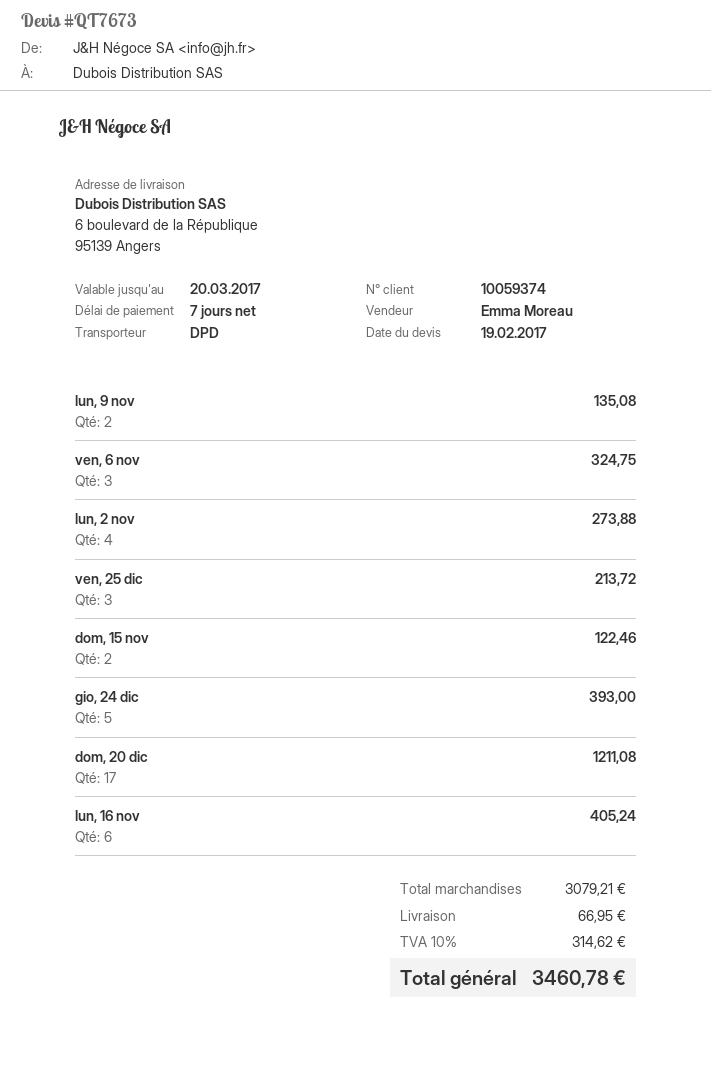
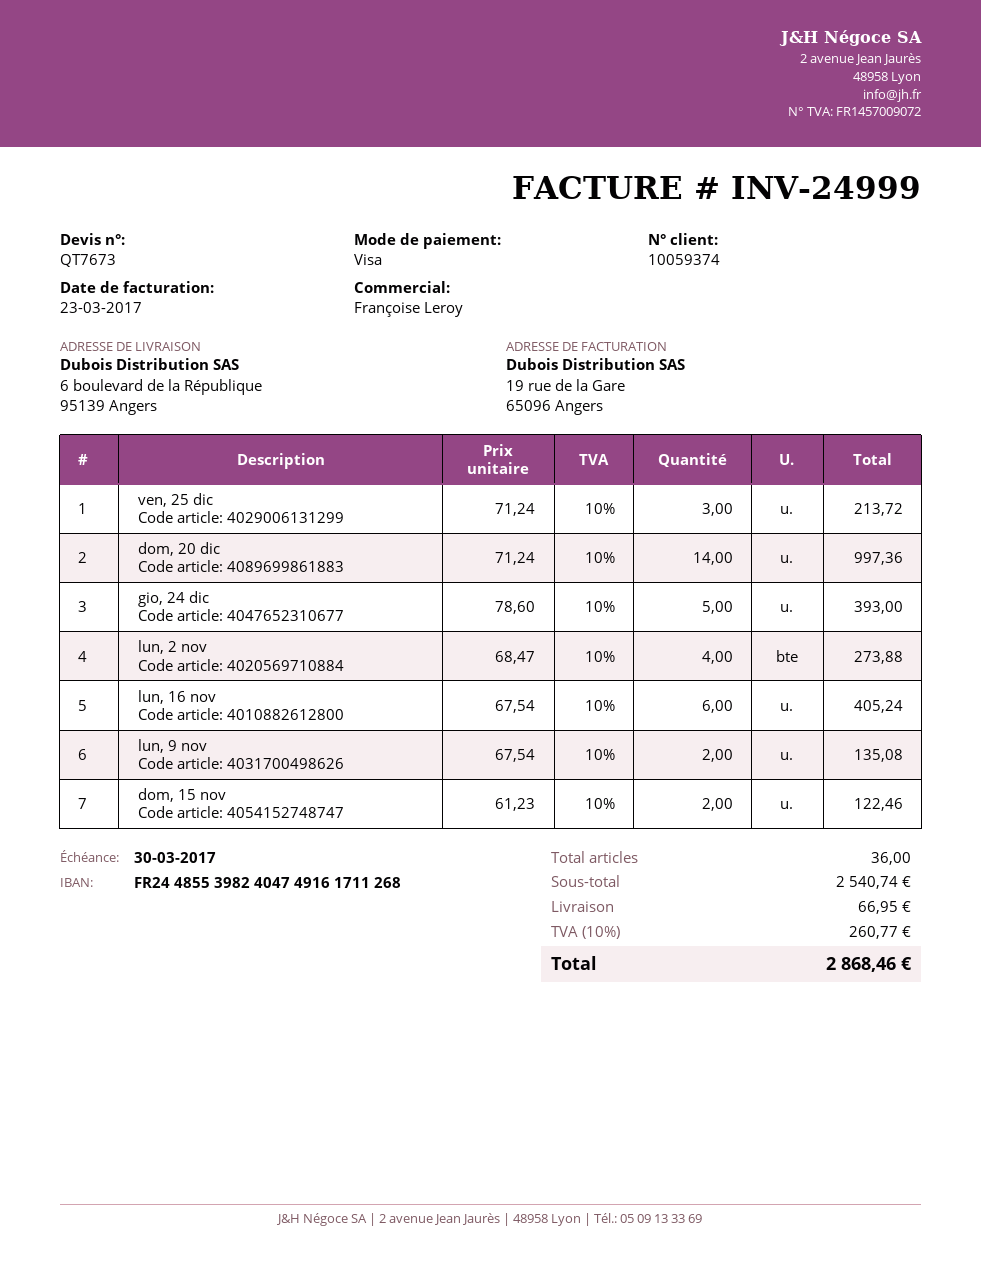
sales rep: Emma Moreau -> Françoise Leroy
ven, 6 nov: 3 for 324.75 -> none
dom, 20 dic: 17 for 1211.08 -> 14 for 997.36
subtotal: 3079.21 -> 2540.74
tax: 10% = 314.62 -> 10% = 260.77
total: 3460.78 -> 2868.46

